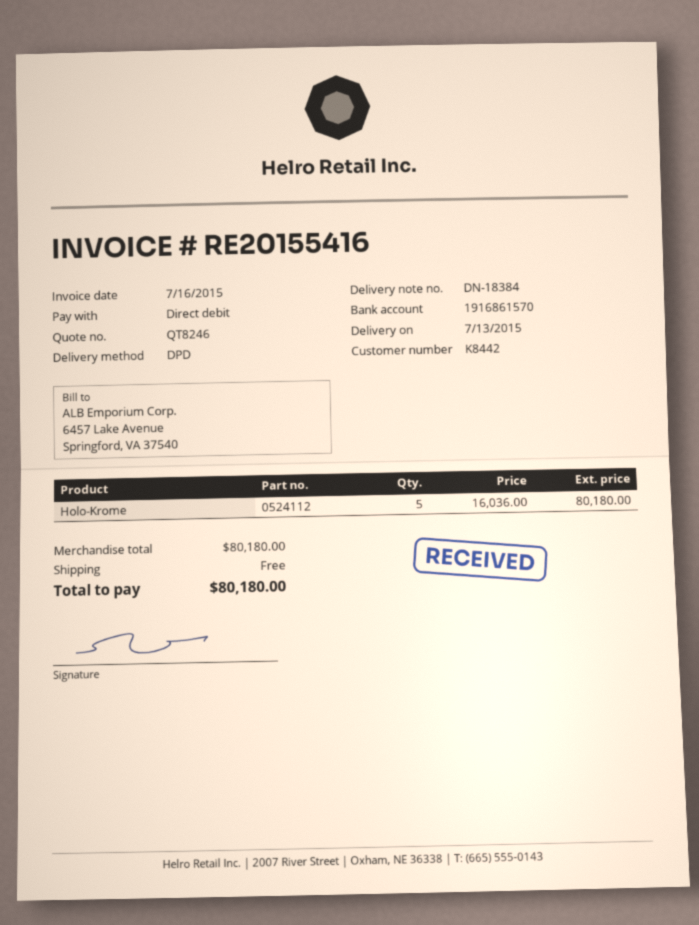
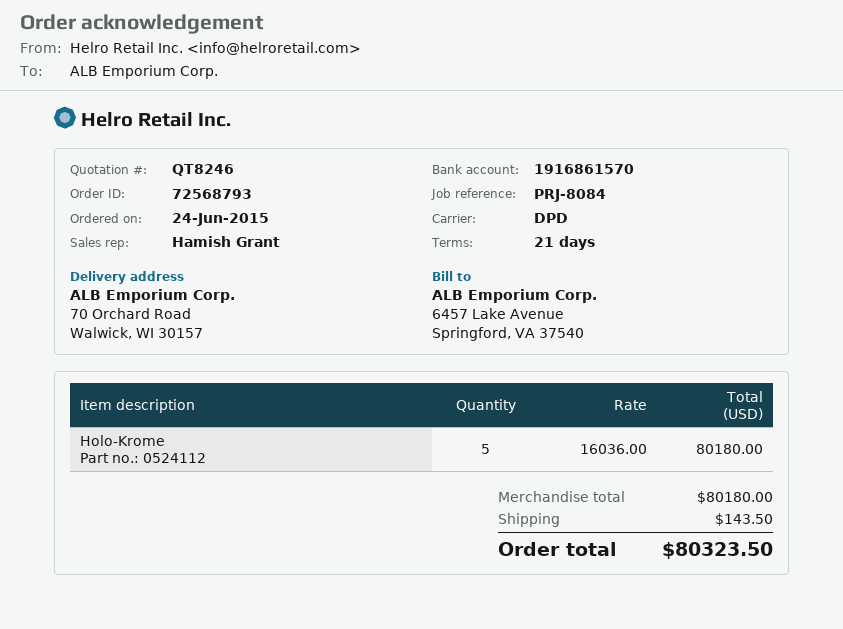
shipping: 0.00 -> 143.50
total: 80180.00 -> 80323.50

